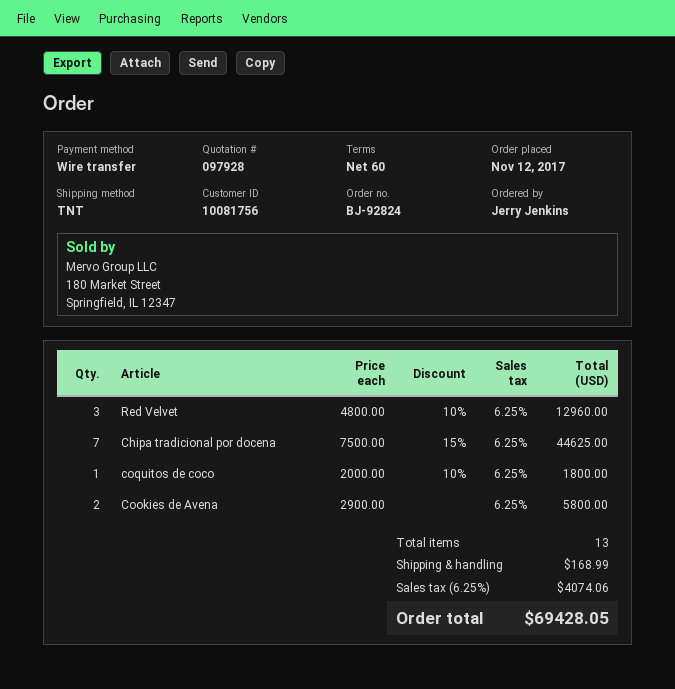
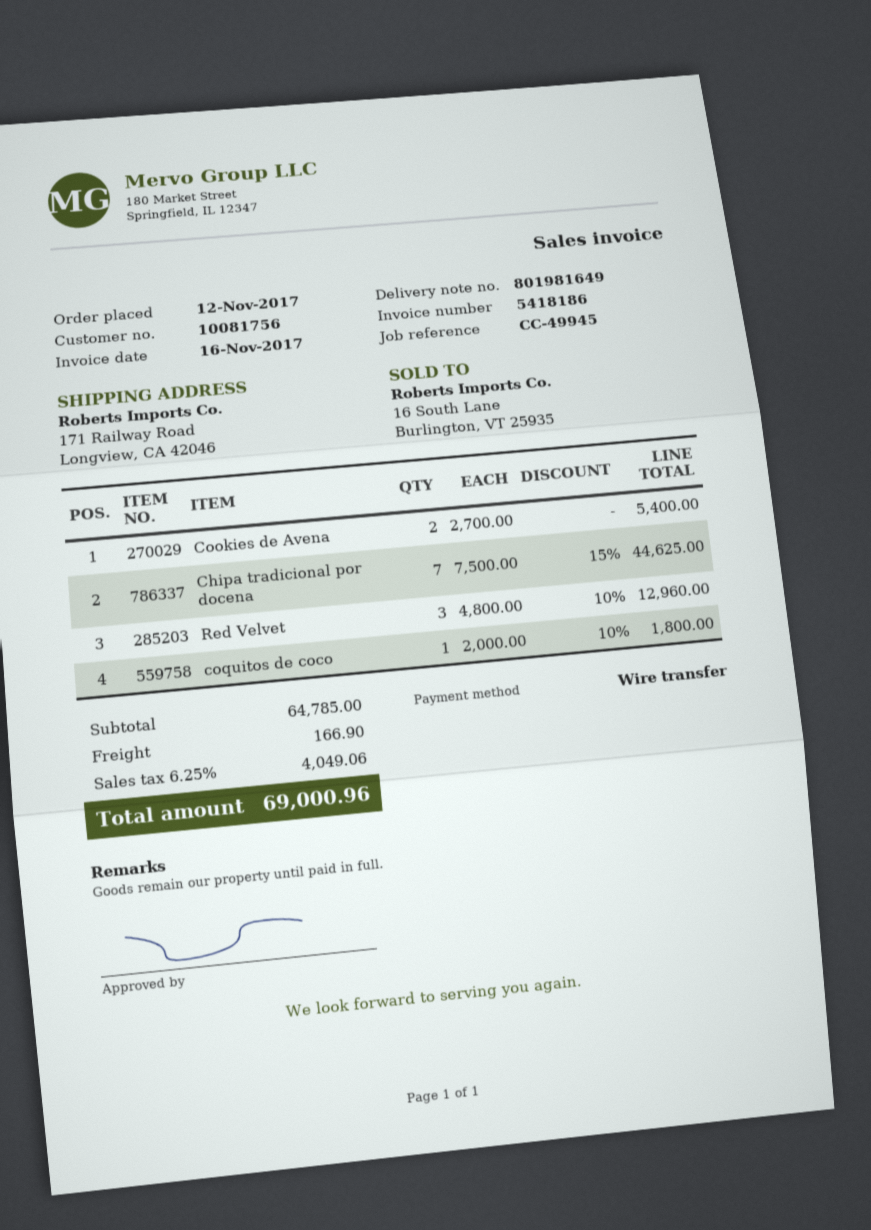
Cookies de Avena: 2 x 2900.00 = 5800.00 -> 2 x 2700.00 = 5400.00
shipping: 168.99 -> 166.90
tax: 6.25% = 4074.06 -> 6.25% = 4049.06
total: 69428.05 -> 69000.96

